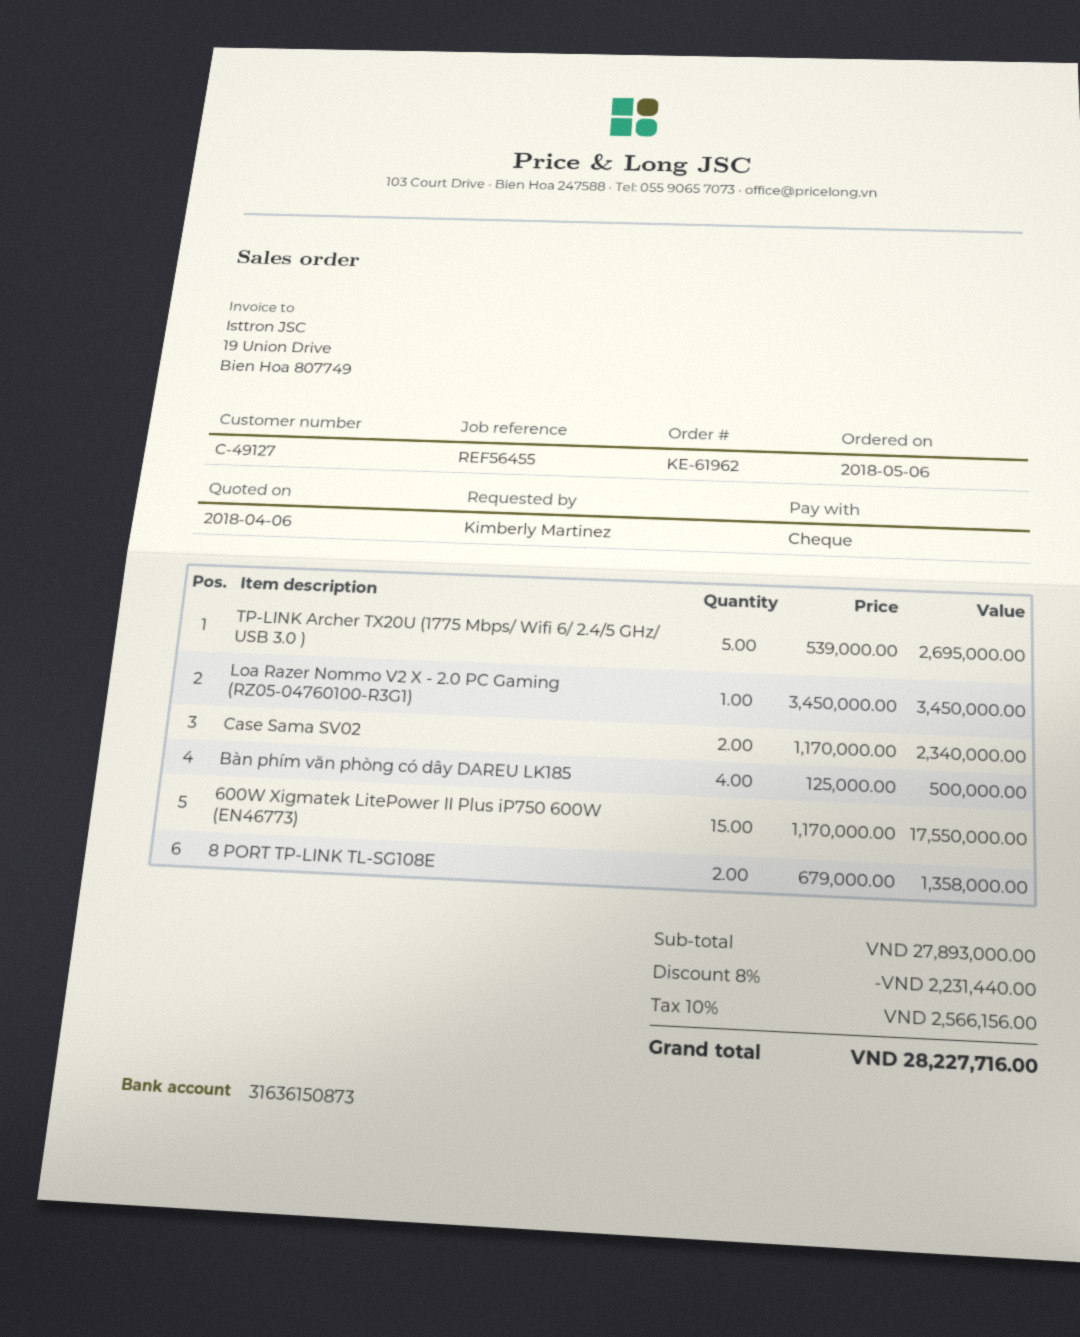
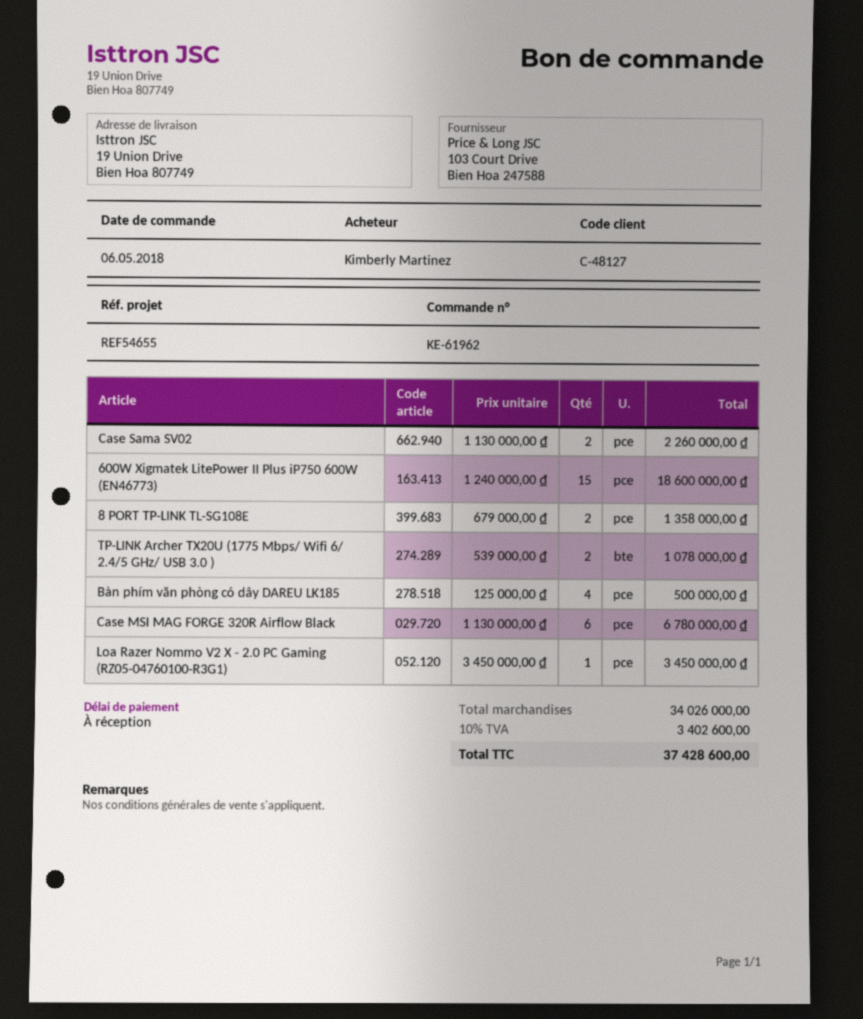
customer number: C-49127 -> C-48127
reference: REF56455 -> REF54655
TP-LINK Archer TX20U (1775 Mbps/ Wifi 6/ 2.4/5 GHz/ USB 3.0 ): 5 x 539000.00 = 2695000.00 -> 2 x 539000.00 = 1078000.00
Case Sama SV02: 2 x 1170000.00 = 2340000.00 -> 2 x 1130000.00 = 2260000.00
600W Xigmatek LitePower II Plus iP750 600W (EN46773): 15 x 1170000.00 = 17550000.00 -> 15 x 1240000.00 = 18600000.00
Case MSI MAG FORGE 320R Airflow Black: none -> 6 x 1130000.00 = 6780000.00
subtotal: 27893000.00 -> 34026000.00
discount: 8% = 2231440.00 -> none
tax: 10% = 2566156.00 -> 10% = 3402600.00
total: 28227716.00 -> 37428600.00

